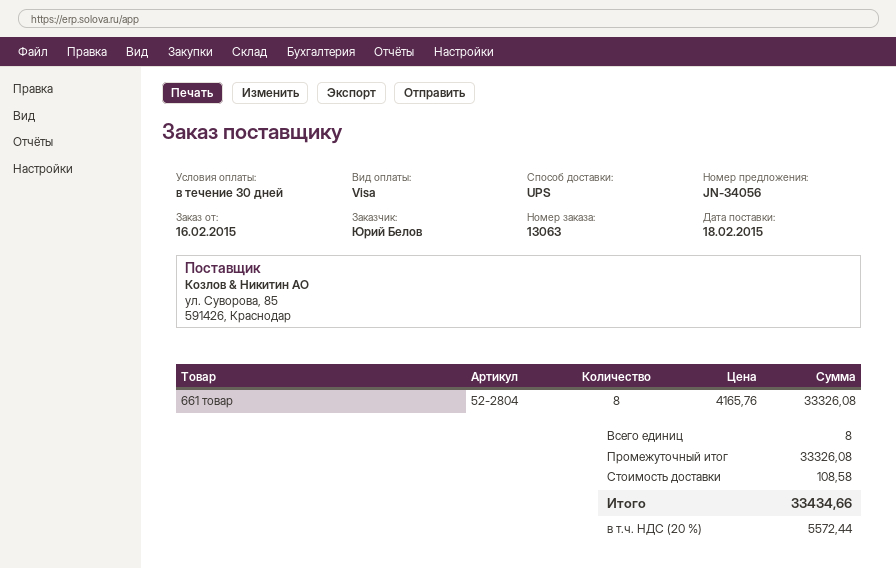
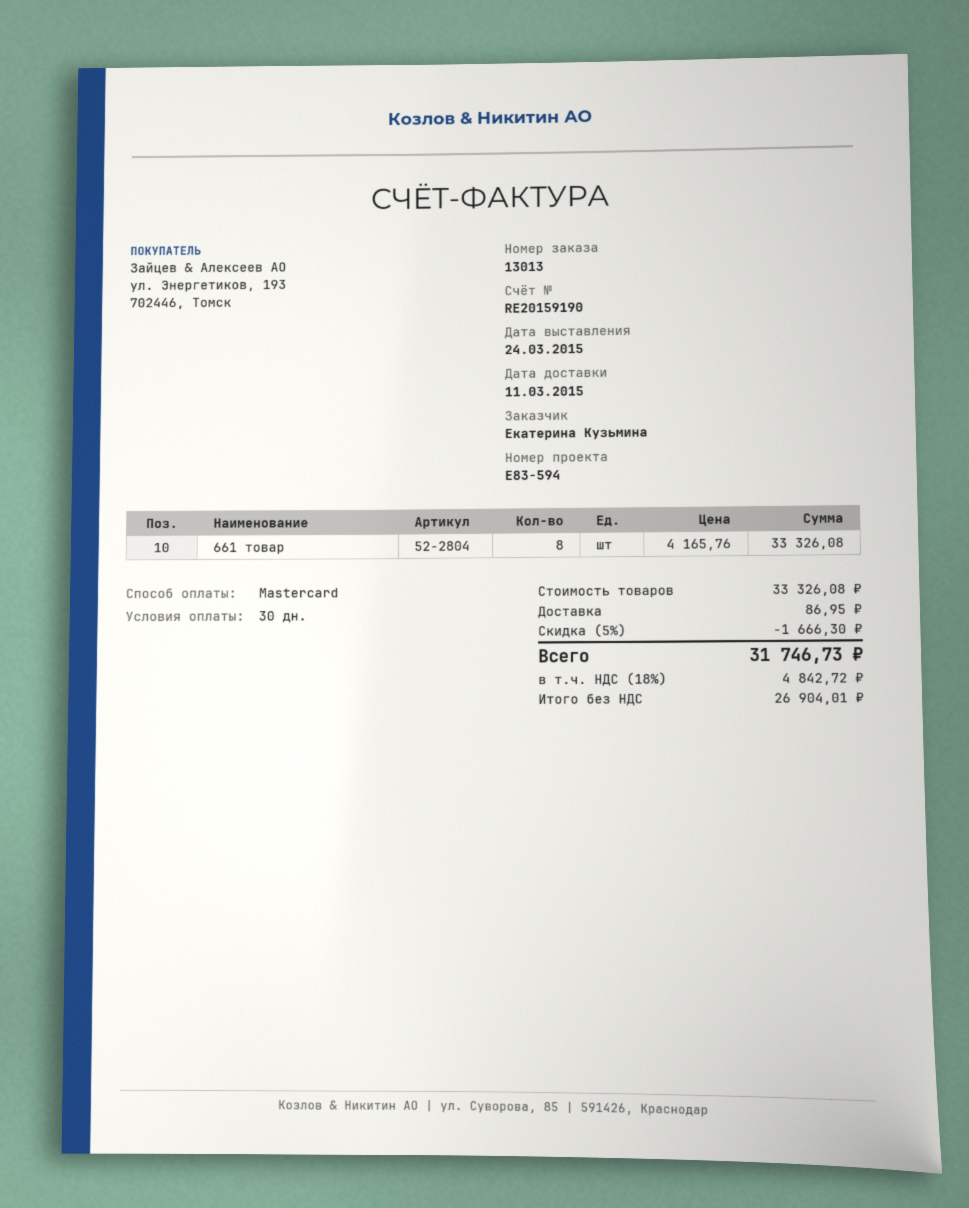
order number: 13063 -> 13013
delivery date: 2015-02-18 -> 2015-03-11
ordered by: Юрий Белов -> Екатерина Кузьмина
payment method: Visa -> Mastercard
discount: none -> 5% = 1666.30
shipping: 108.58 -> 86.95
tax: 20% = 5572.44 -> 18% = 4842.72
total: 33434.66 -> 31746.73

